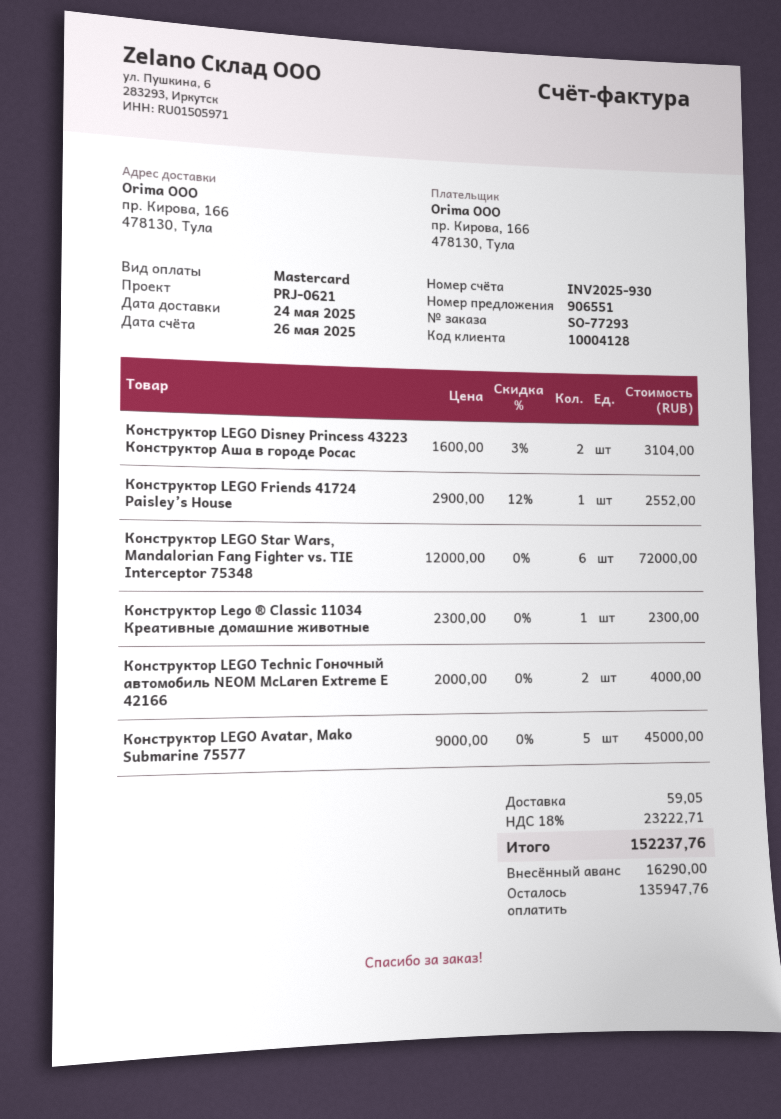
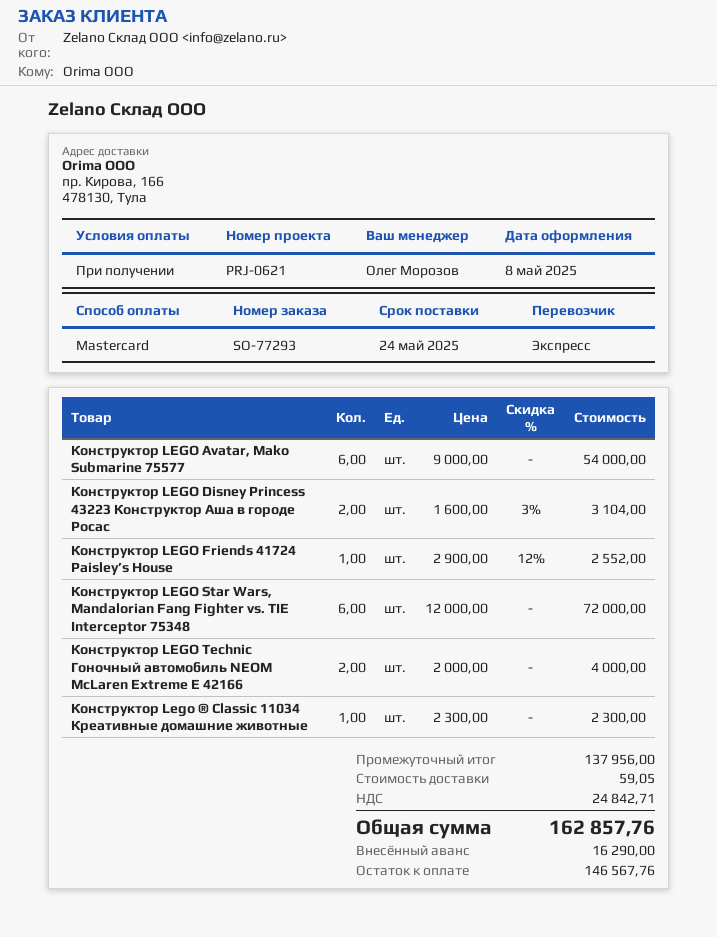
Конструктор LEGO Avatar, Mako Submarine 75577: 5 x 9000.00 = 45000.00 -> 6 x 9000.00 = 54000.00
tax: 23222.71 -> 24842.71
total: 152237.76 -> 162857.76
balance: 135947.76 -> 146567.76

